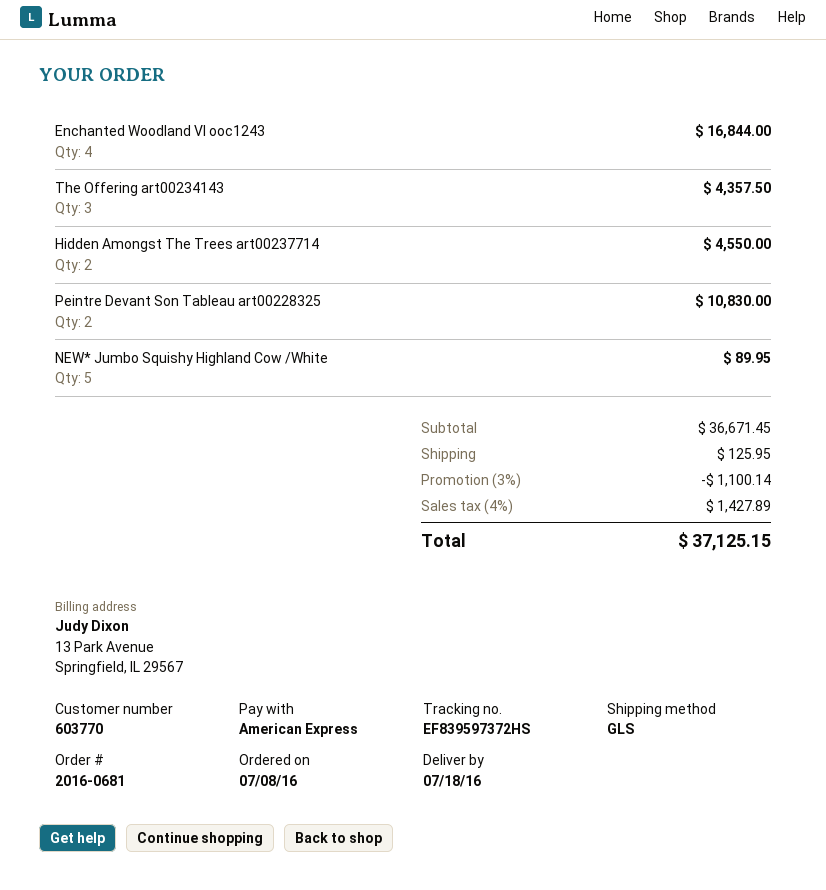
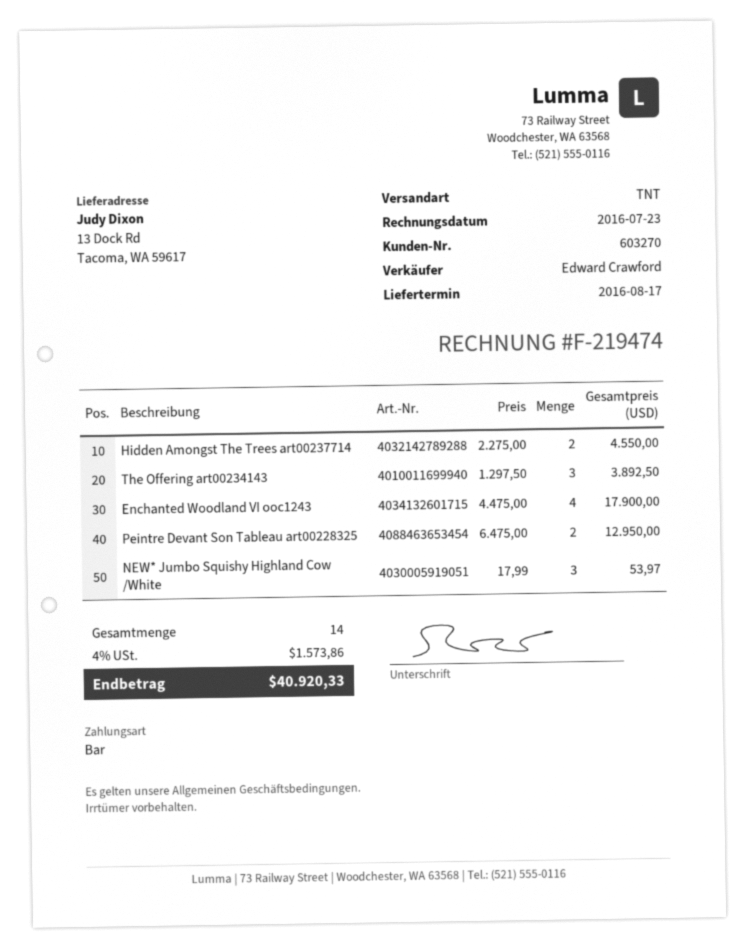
delivery date: 2016-07-18 -> 2016-08-17
customer number: 603770 -> 603270
payment method: American Express -> cash
shipping method: GLS -> TNT
Enchanted Woodland VI ooc1243: 4 for 16844.00 -> 4 for 17900.00
The Offering art00234143: 3 for 4357.50 -> 3 for 3892.50
Peintre Devant Son Tableau art00228325: 2 for 10830.00 -> 2 for 12950.00
NEW* Jumbo Squishy Highland Cow /White: 5 for 89.95 -> 3 for 53.97
discount: 3% = 1100.14 -> none
shipping: 125.95 -> none
tax: 4% = 1427.89 -> 4% = 1573.86
total: 37125.15 -> 40920.33

